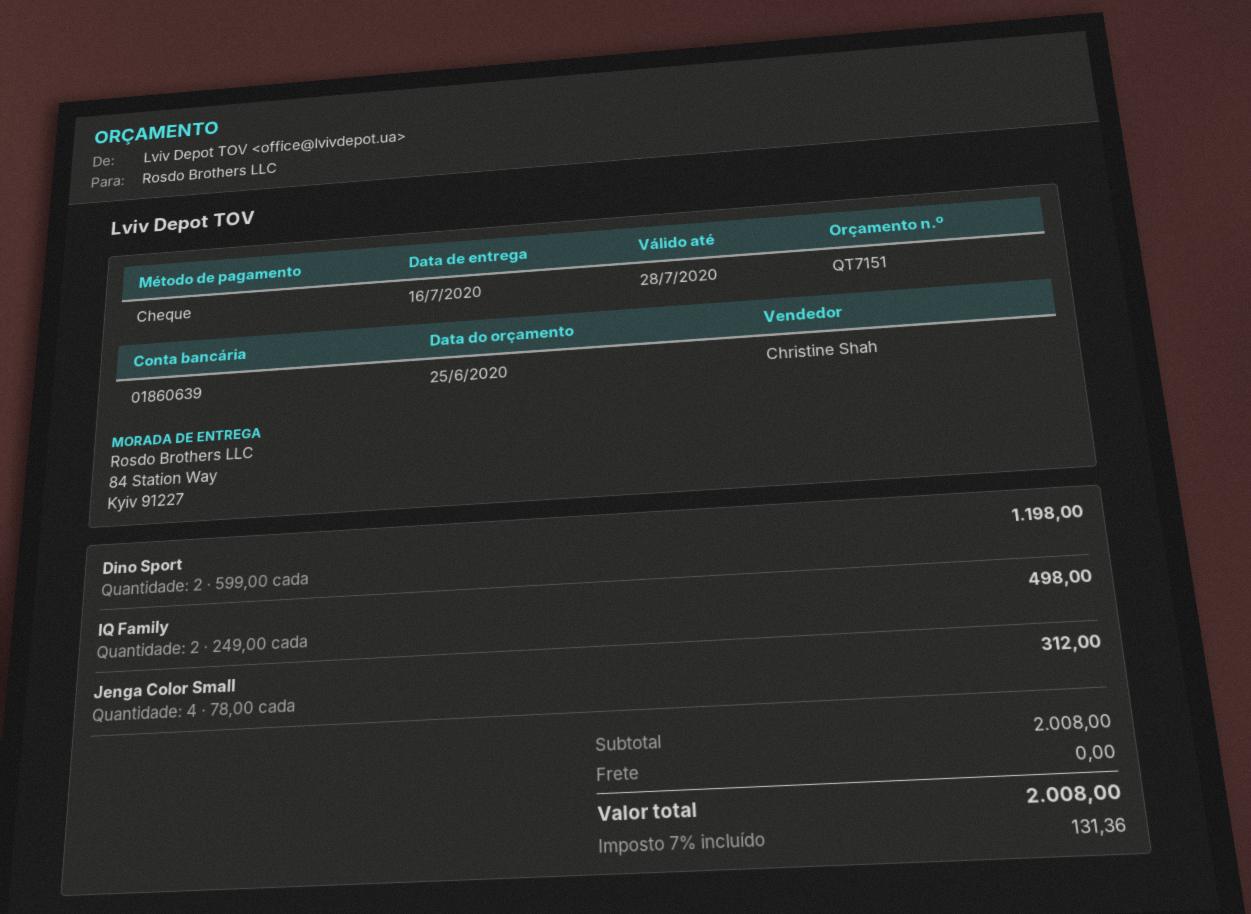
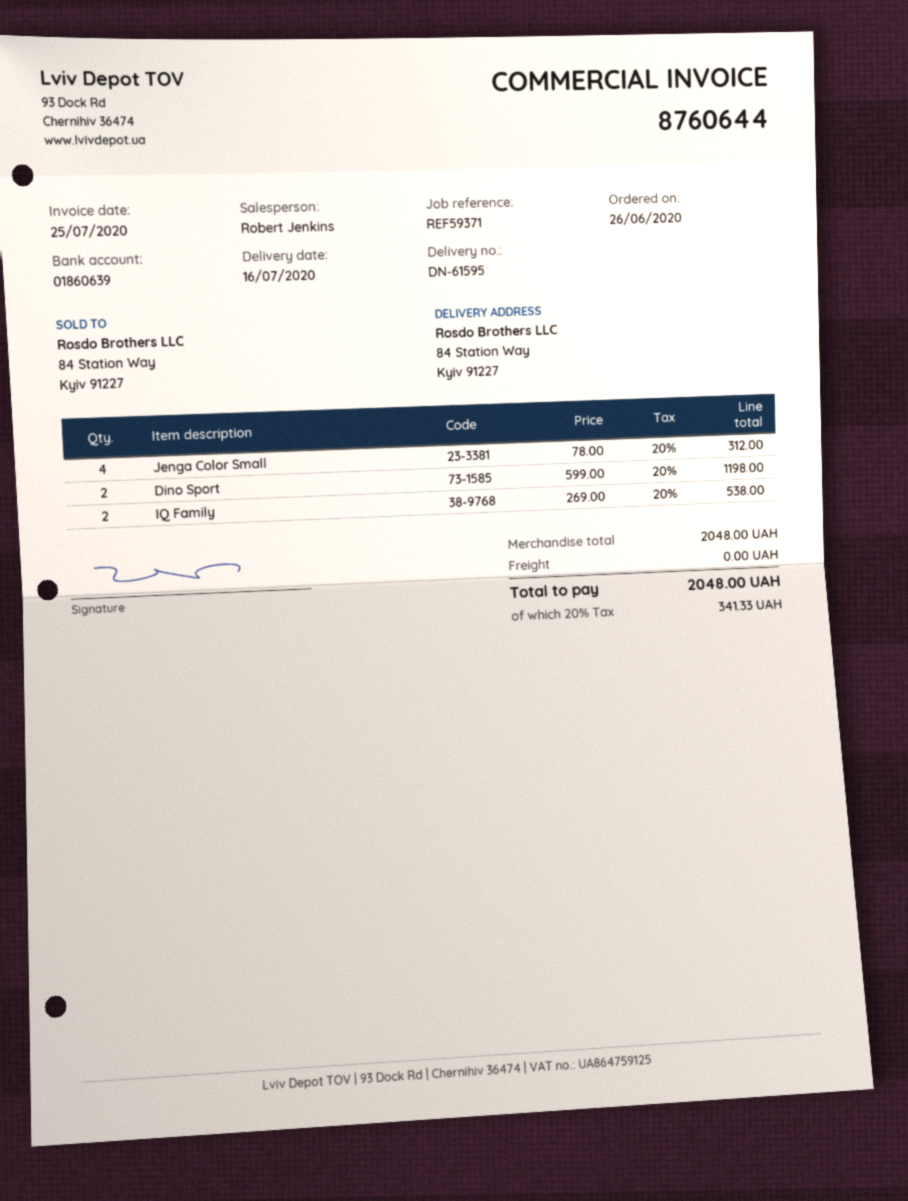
sales rep: Christine Shah -> Robert Jenkins
IQ Family: 2 x 249.00 = 498.00 -> 2 x 269.00 = 538.00
subtotal: 2008.00 -> 2048.00
tax: 7% = 131.36 -> 20% = 341.33
total: 2008.00 -> 2048.00

